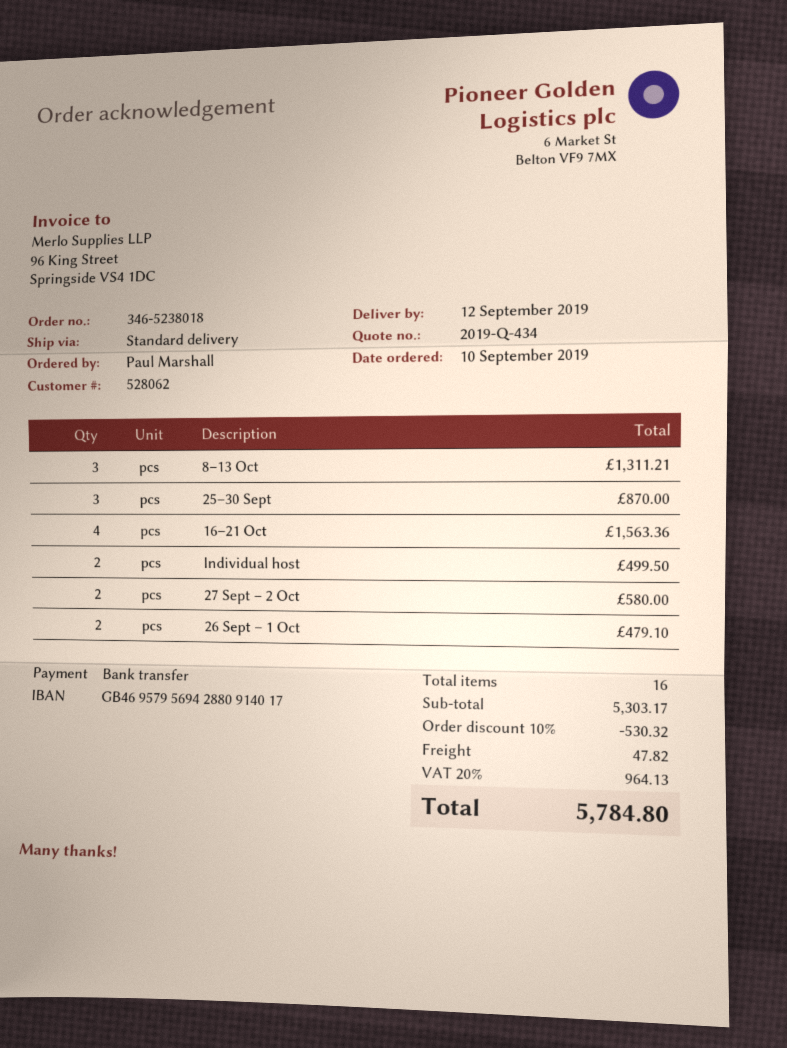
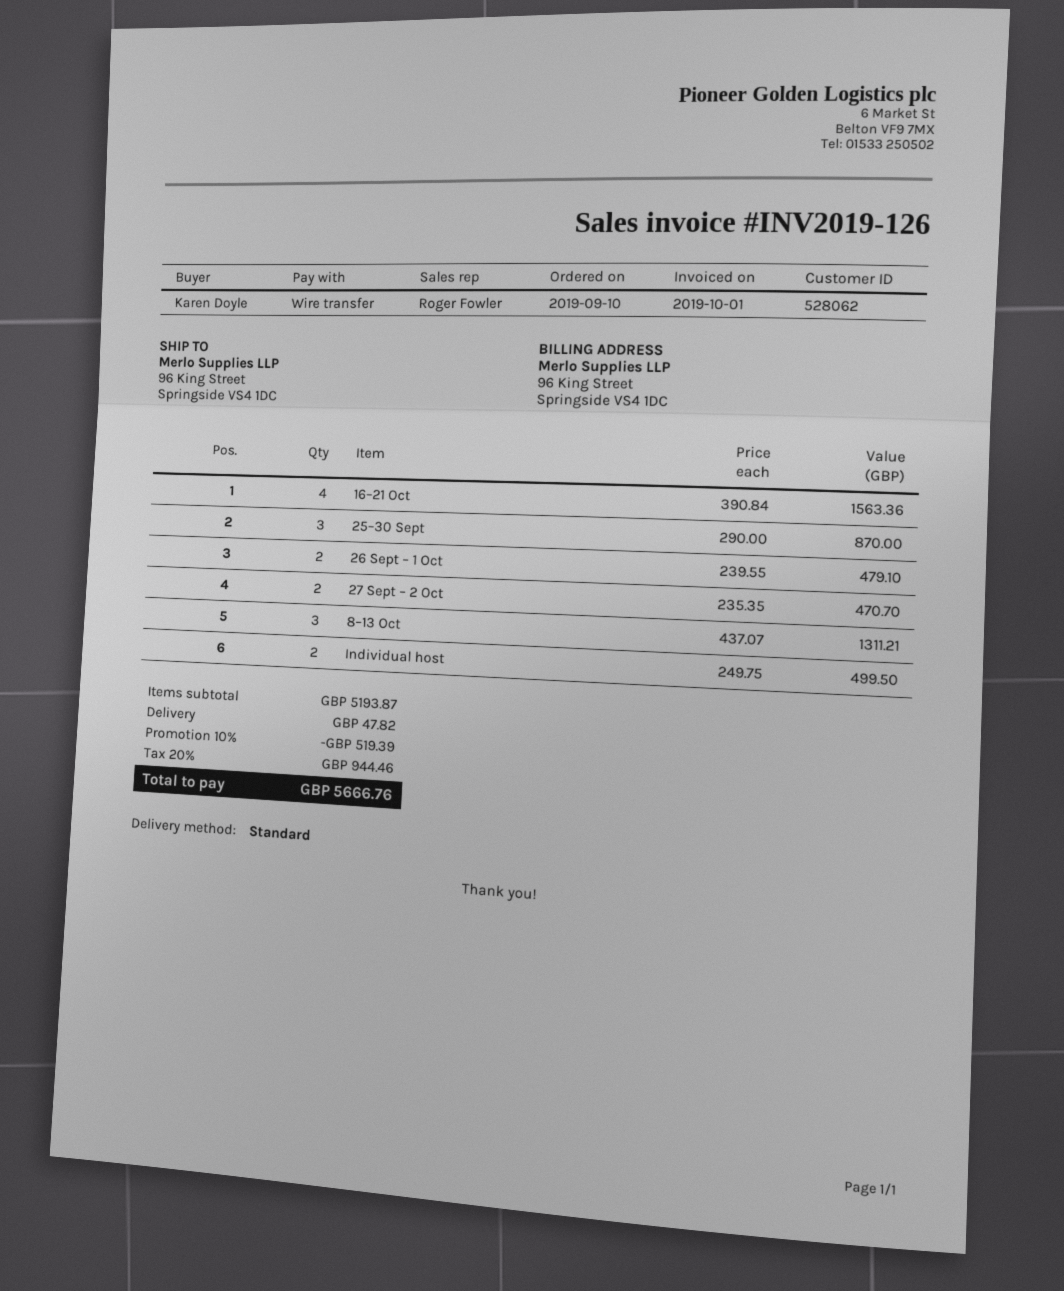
ordered by: Paul Marshall -> Karen Doyle
27 Sept – 2 Oct: 2 for 580.00 -> 2 for 470.70
subtotal: 5303.17 -> 5193.87
discount: 10% = 530.32 -> 10% = 519.39
tax: 20% = 964.13 -> 20% = 944.46
total: 5784.80 -> 5666.76

